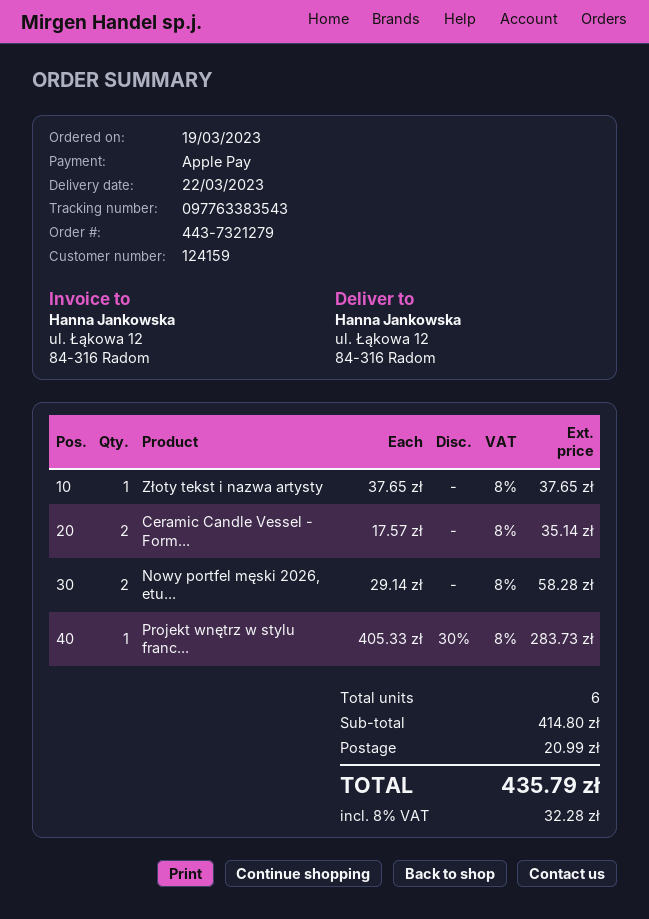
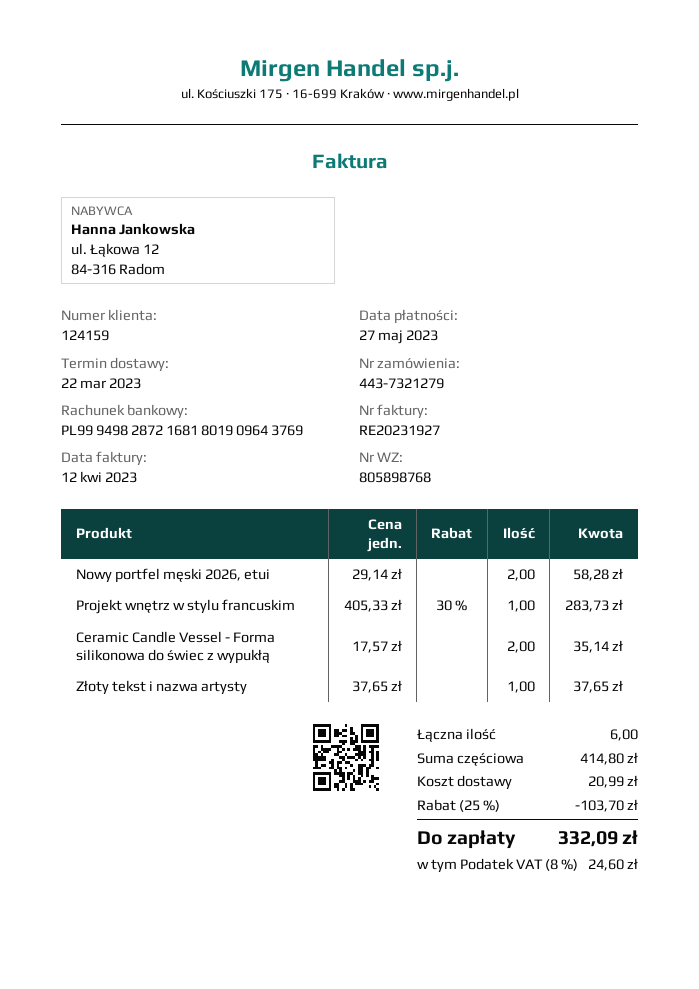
discount: none -> 25% = 103.70
tax: 8% = 32.28 -> 8% = 24.60
total: 435.79 -> 332.09

